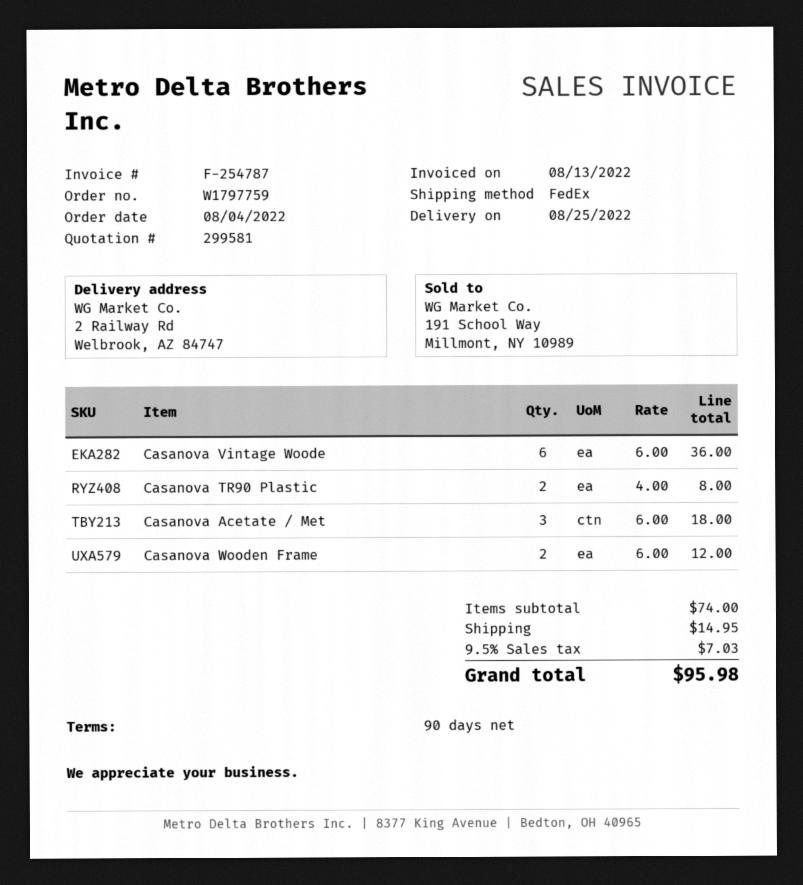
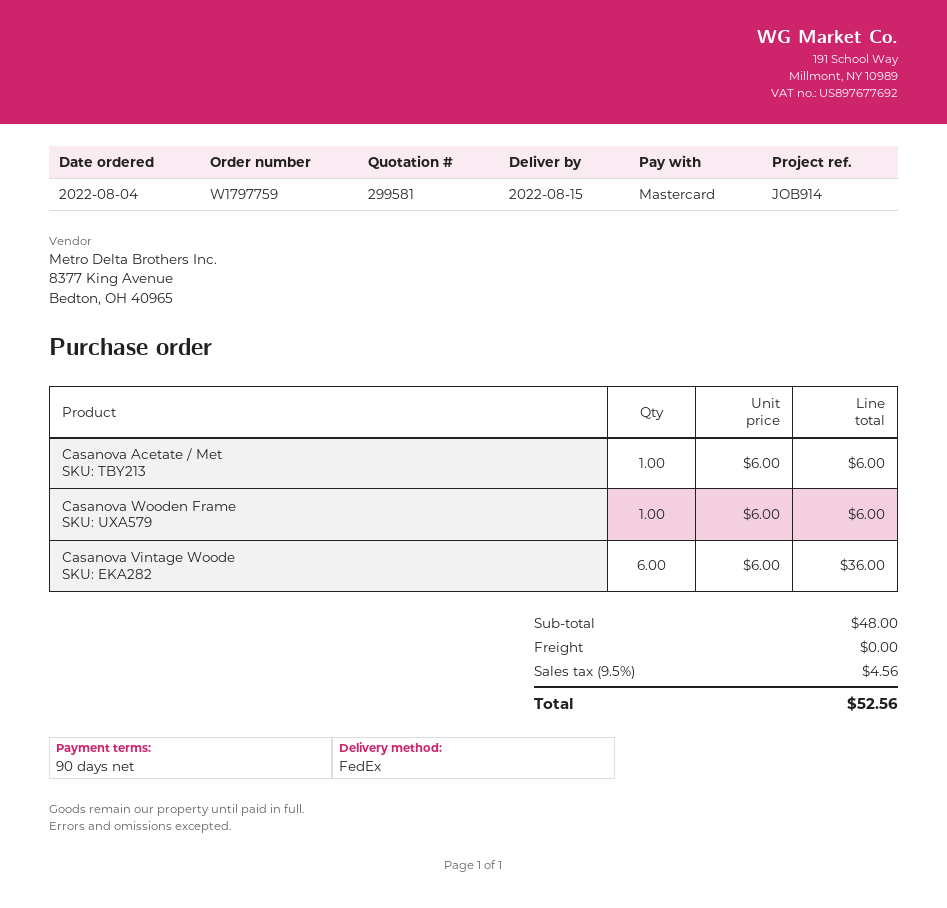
delivery date: 2022-08-25 -> 2022-08-15
Casanova TR90 Plastic: 2 x 4.00 = 8.00 -> none
Casanova Acetate / Met: 3 x 6.00 = 18.00 -> 1 x 6.00 = 6.00
Casanova Wooden Frame: 2 x 6.00 = 12.00 -> 1 x 6.00 = 6.00
subtotal: 74.00 -> 48.00
shipping: 14.95 -> 0.00
tax: 9.5% = 7.03 -> 9.5% = 4.56
total: 95.98 -> 52.56

